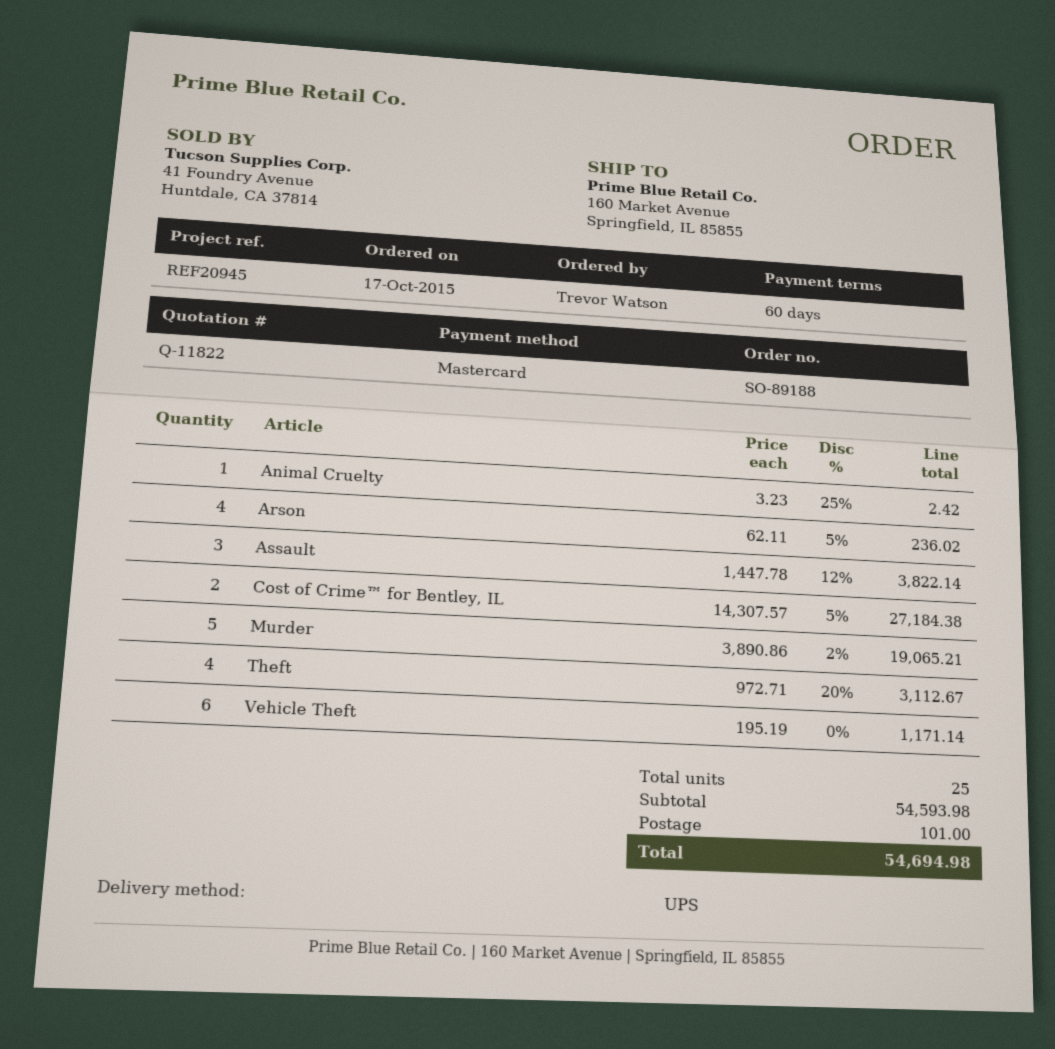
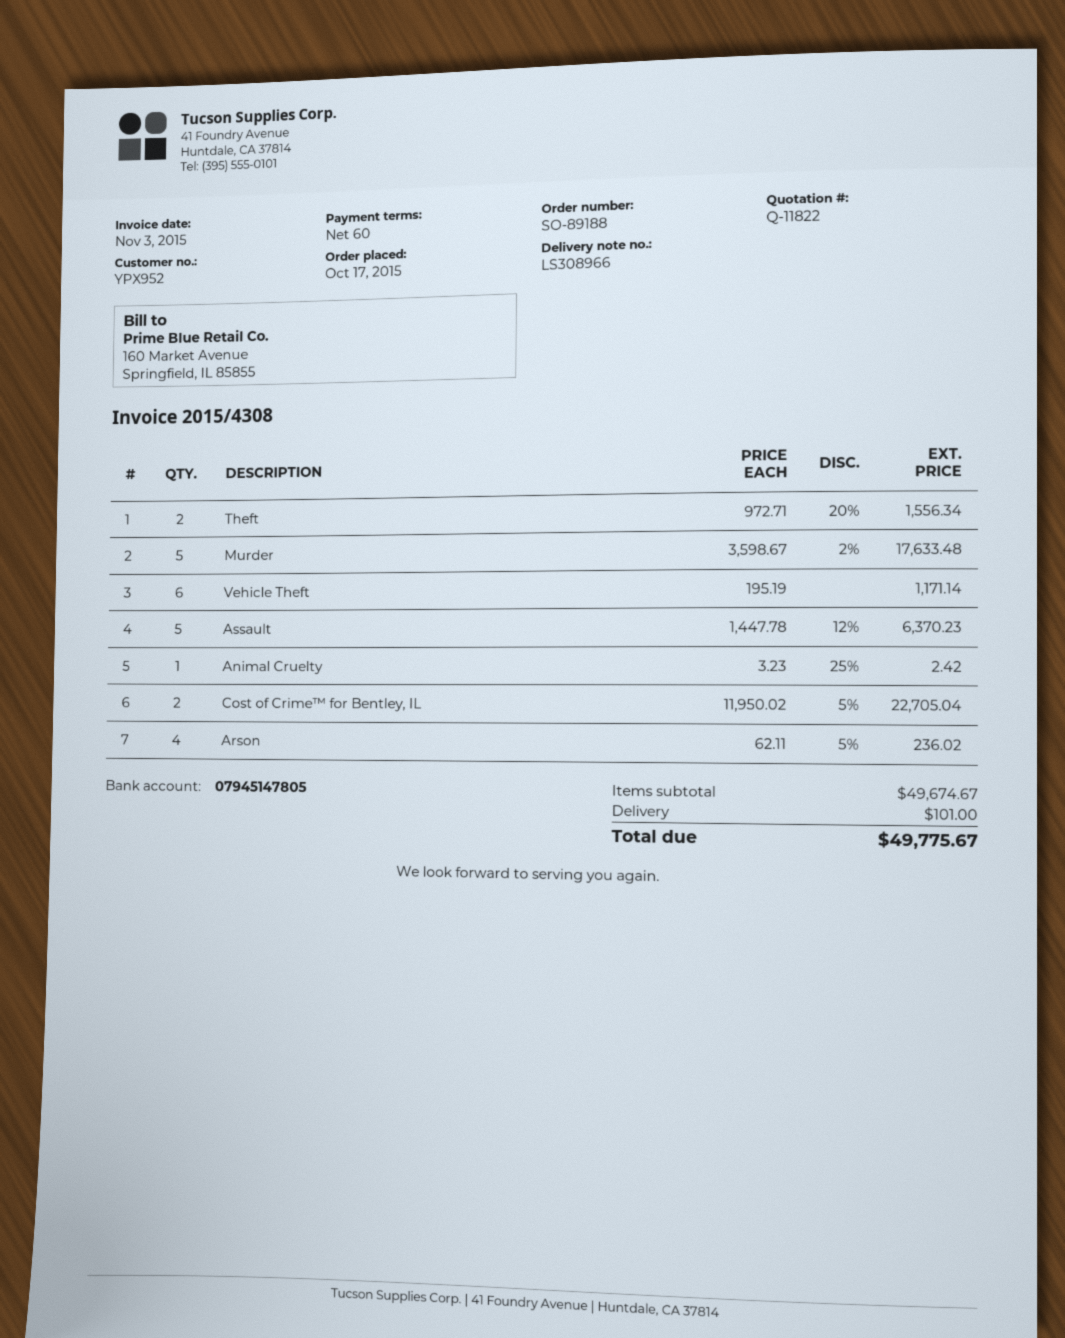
Assault: 3 x 1447.78 - 12% = 3822.14 -> 5 x 1447.78 - 12% = 6370.23
Cost of Crime™ for Bentley, IL: 2 x 14307.57 - 5% = 27184.38 -> 2 x 11950.02 - 5% = 22705.04
Murder: 5 x 3890.86 - 2% = 19065.21 -> 5 x 3598.67 - 2% = 17633.48
Theft: 4 x 972.71 - 20% = 3112.67 -> 2 x 972.71 - 20% = 1556.34
subtotal: 54593.98 -> 49674.67
total: 54694.98 -> 49775.67

